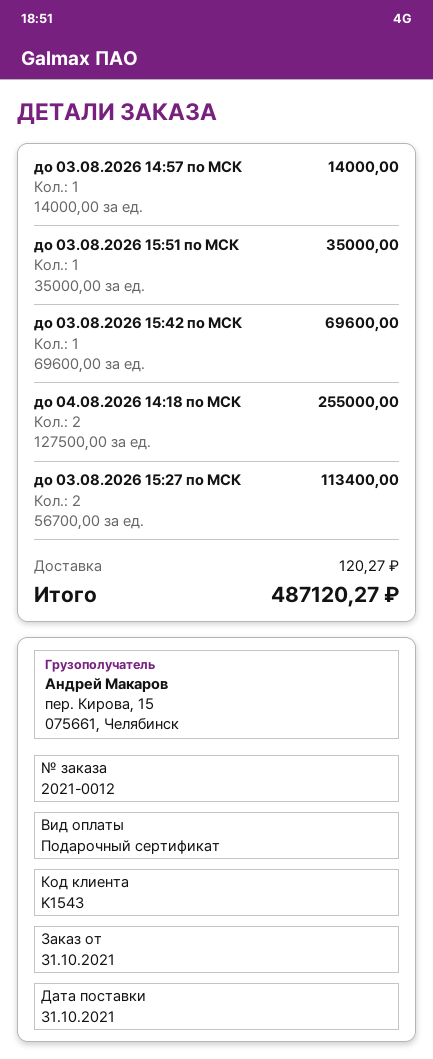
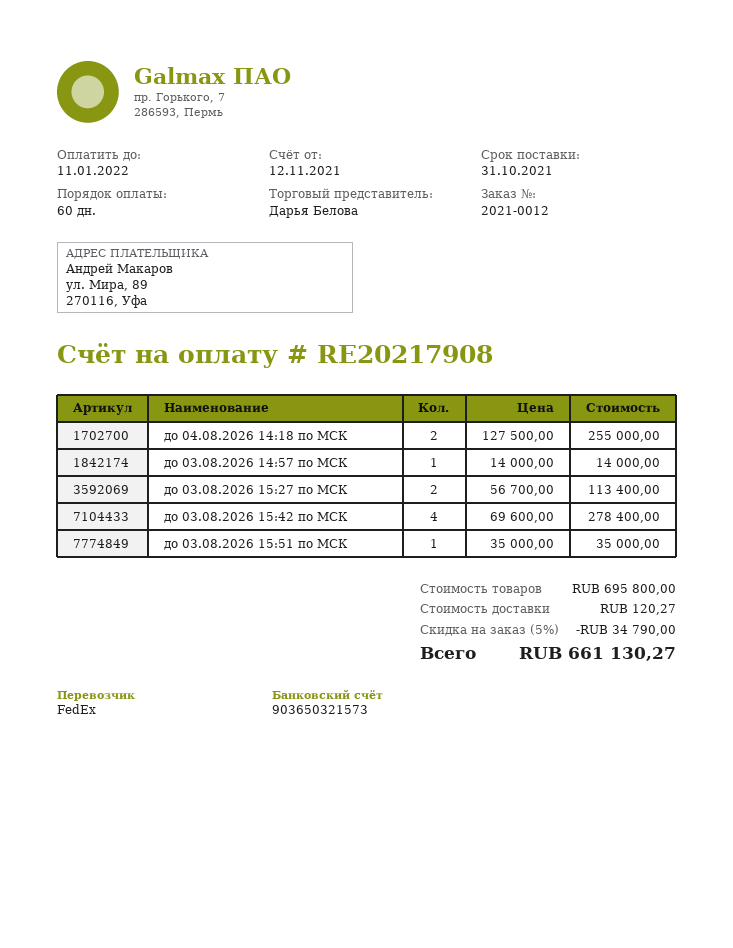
до 03.08.2026 15:42 по МСК: 1 x 69600.00 = 69600.00 -> 4 x 69600.00 = 278400.00
discount: none -> 5% = 34790.00
total: 487120.27 -> 661130.27

